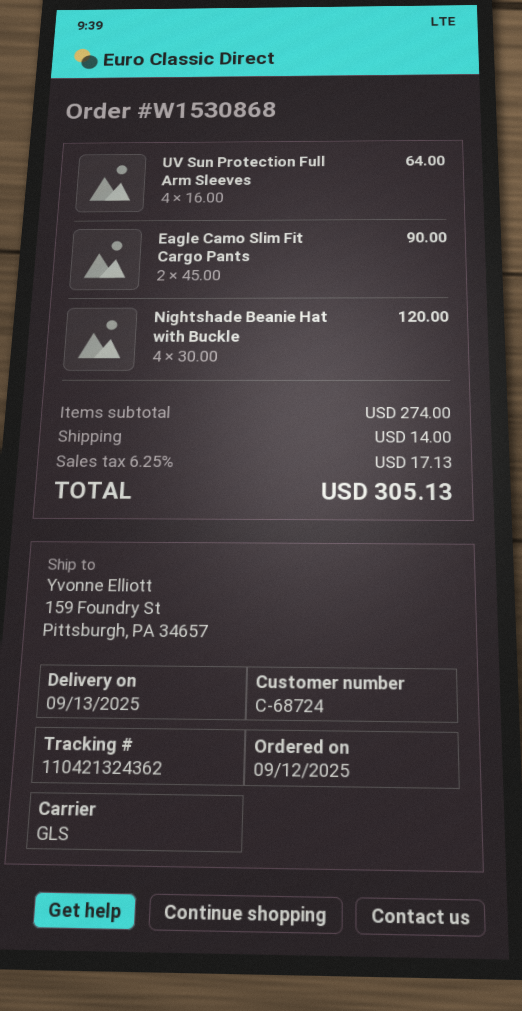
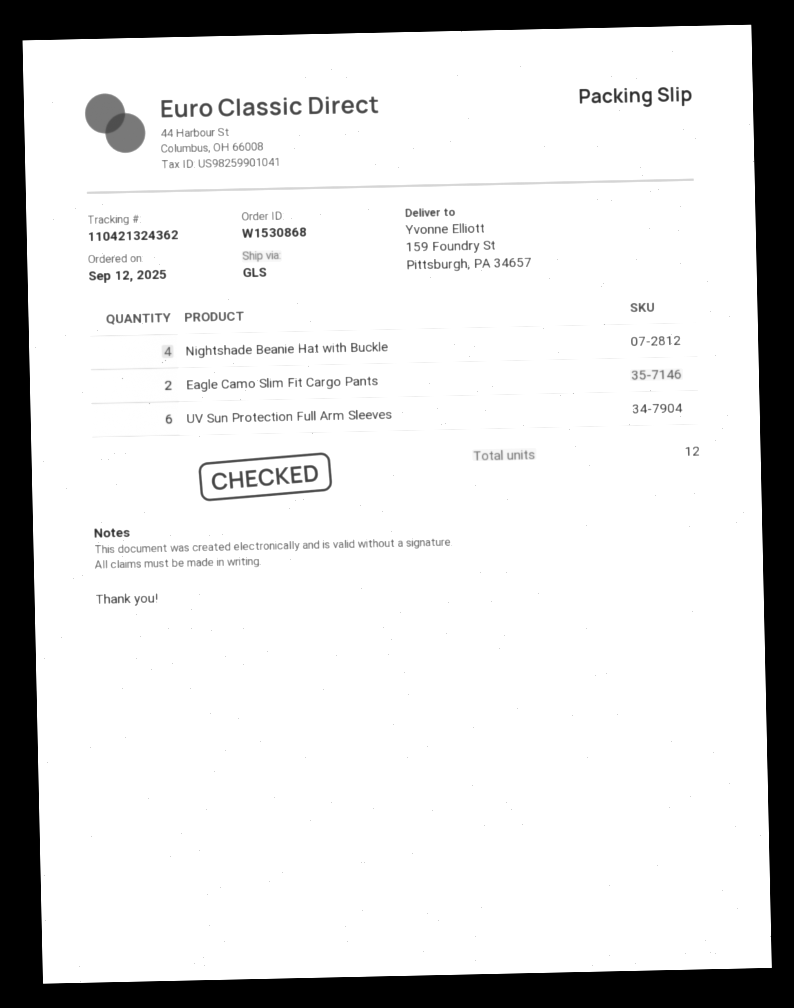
UV Sun Protection Full Arm Sleeves: 4 -> 6

